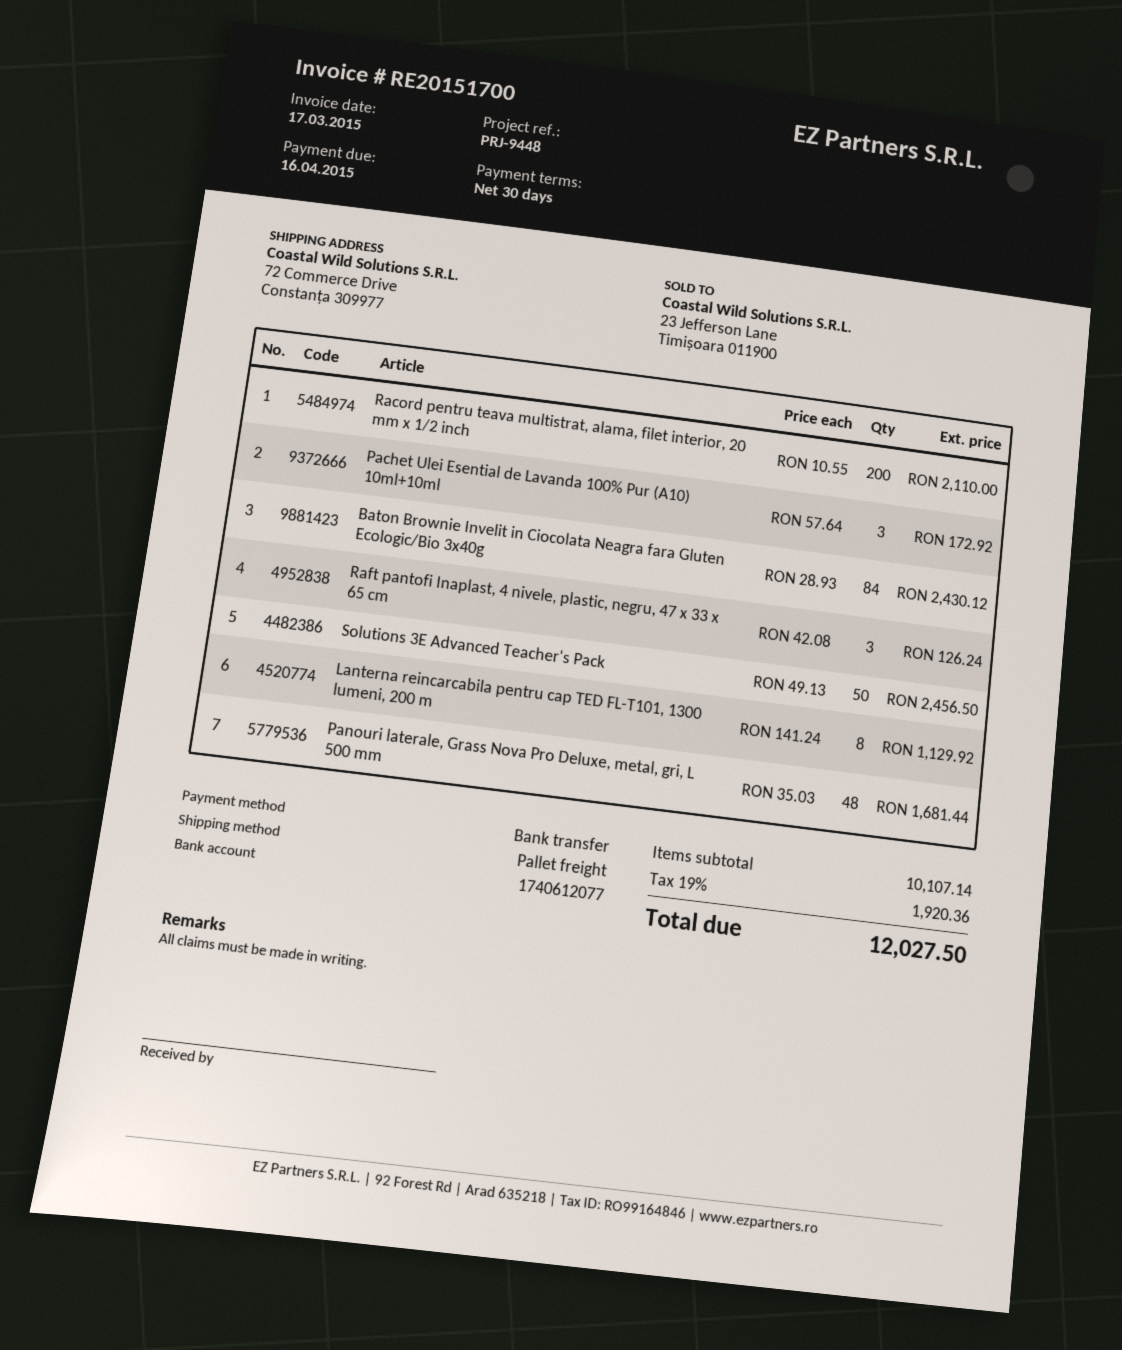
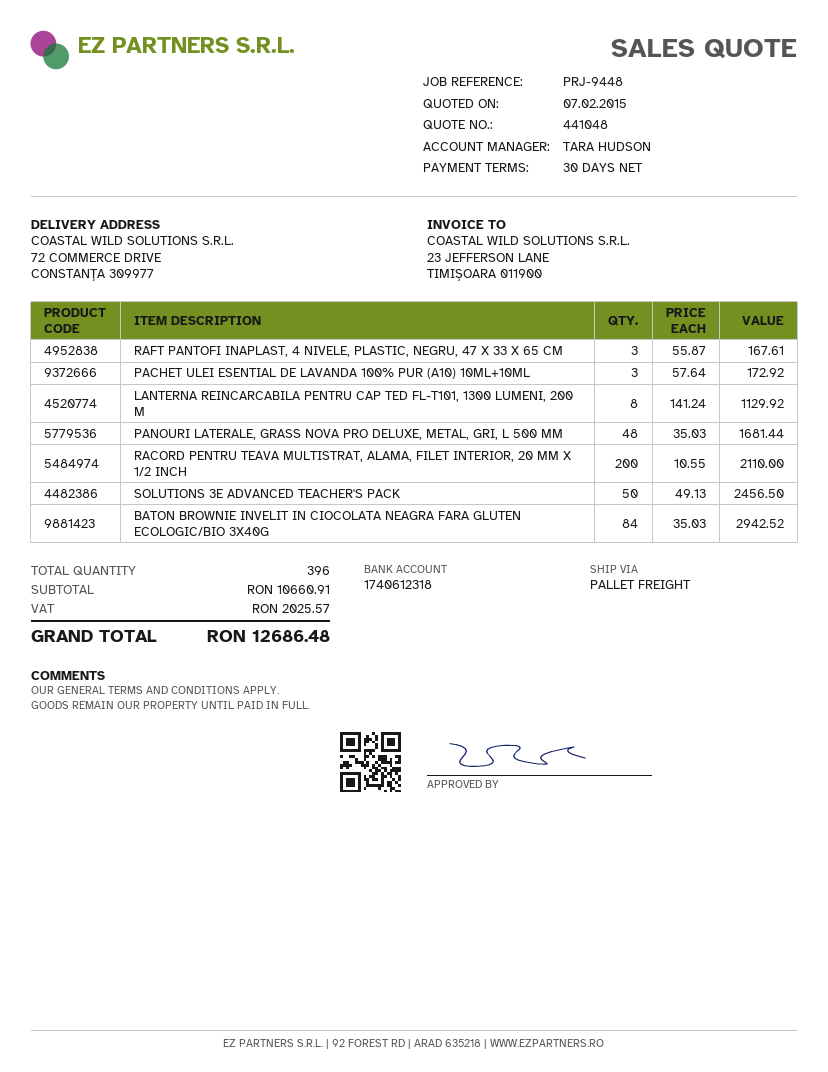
bank account: 1740612077 -> 1740612318
Baton Brownie Invelit in Ciocolata Neagra fara Gluten Ecologic/Bio 3x40g: 84 x 28.93 = 2430.12 -> 84 x 35.03 = 2942.52
Raft pantofi Inaplast, 4 nivele, plastic, negru, 47 x 33 x 65 cm: 3 x 42.08 = 126.24 -> 3 x 55.87 = 167.61
subtotal: 10107.14 -> 10660.91
tax: 1920.36 -> 2025.57
total: 12027.50 -> 12686.48

